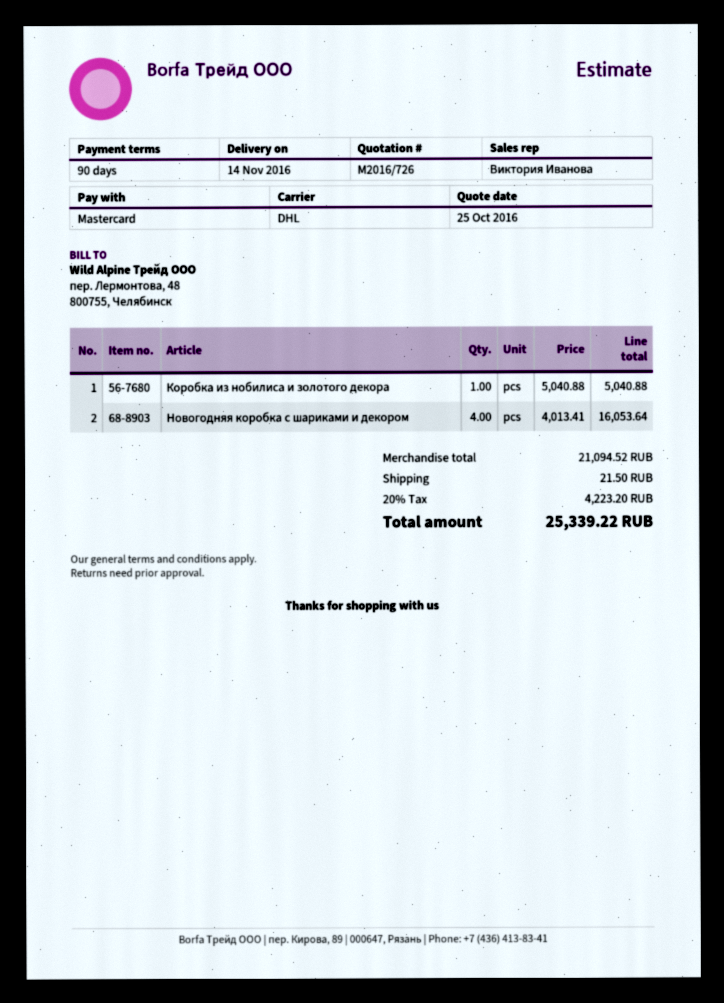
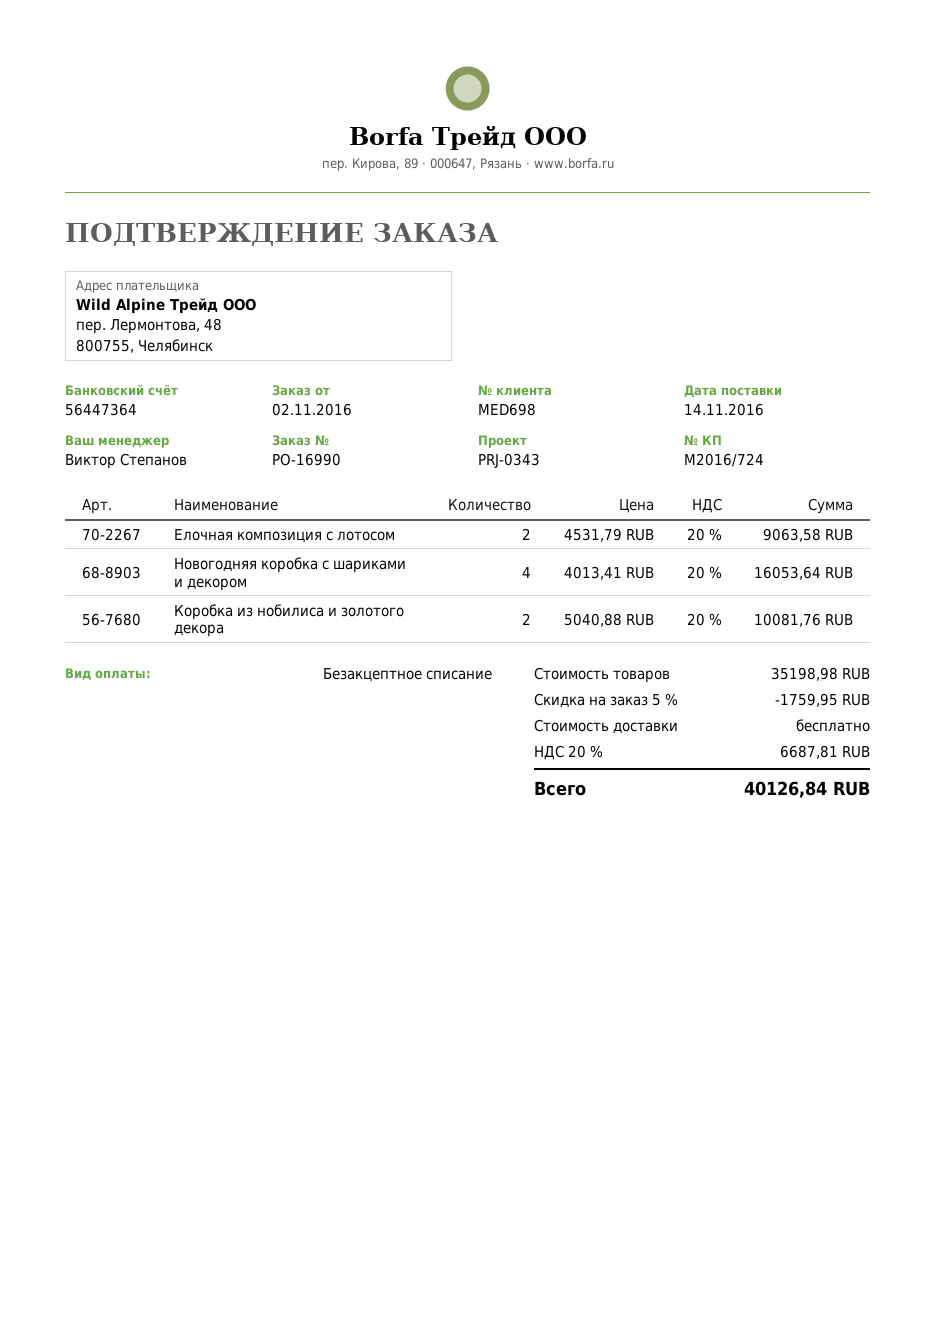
quote number: M2016/726 -> M2016/724
sales rep: Виктория Иванова -> Виктор Степанов
payment method: Mastercard -> direct debit
Коробка из нобилиса и золотого декора: 1 x 5040.88 = 5040.88 -> 2 x 5040.88 = 10081.76
Елочная композиция с лотосом: none -> 2 x 4531.79 = 9063.58
subtotal: 21094.52 -> 35198.98
discount: none -> 5% = 1759.95
shipping: 21.50 -> 0.00
tax: 20% = 4223.20 -> 20% = 6687.81
total: 25339.22 -> 40126.84

